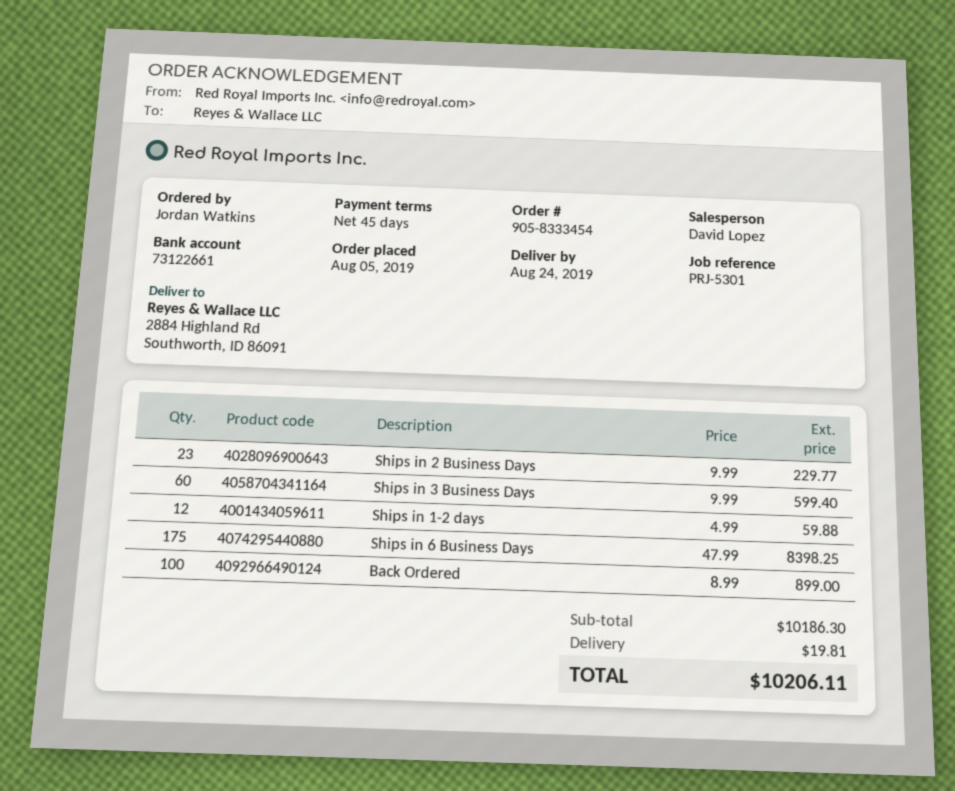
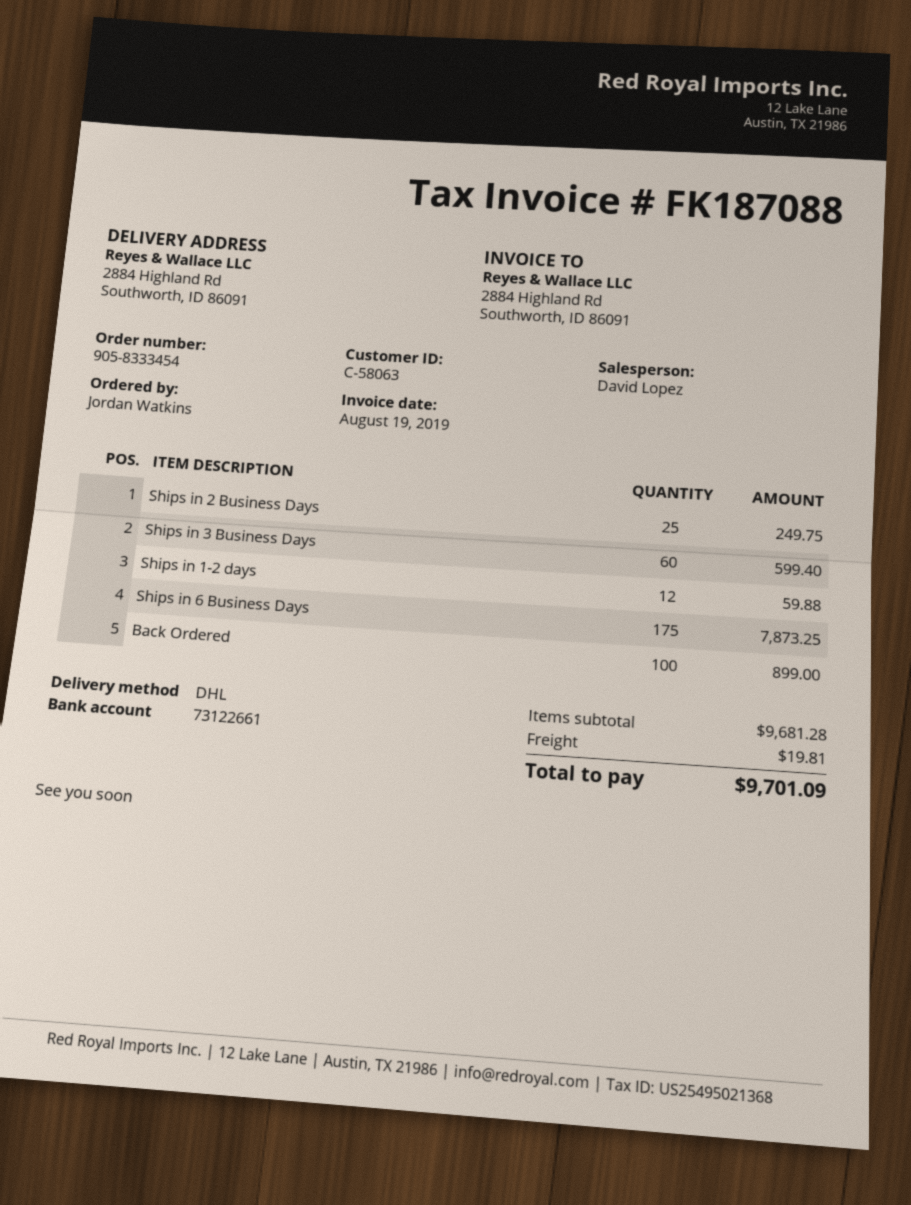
Ships in 2 Business Days: 23 for 229.77 -> 25 for 249.75
Ships in 6 Business Days: 175 for 8398.25 -> 175 for 7873.25
subtotal: 10186.30 -> 9681.28
total: 10206.11 -> 9701.09

